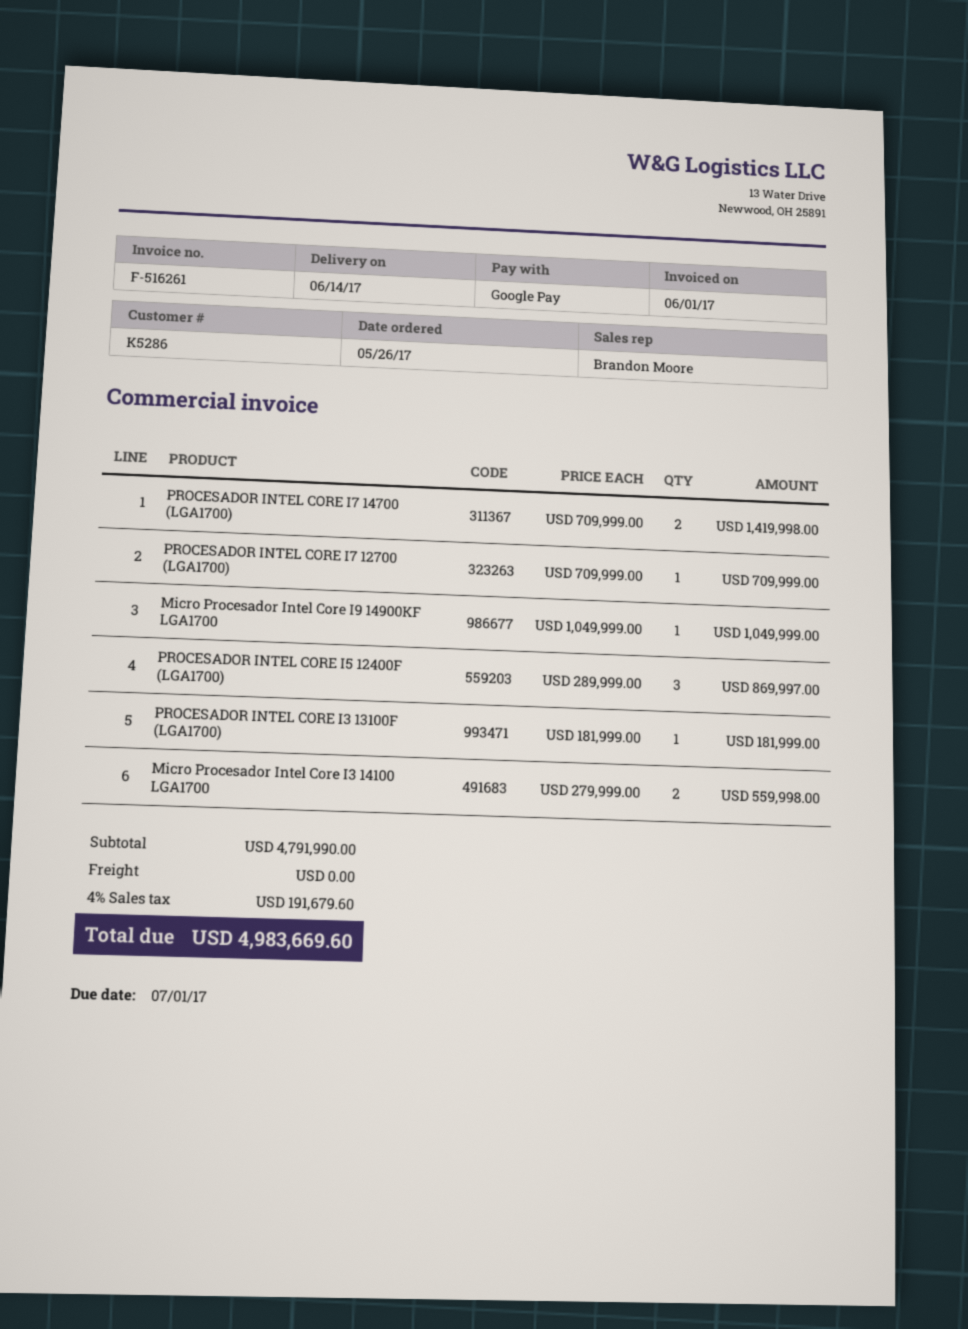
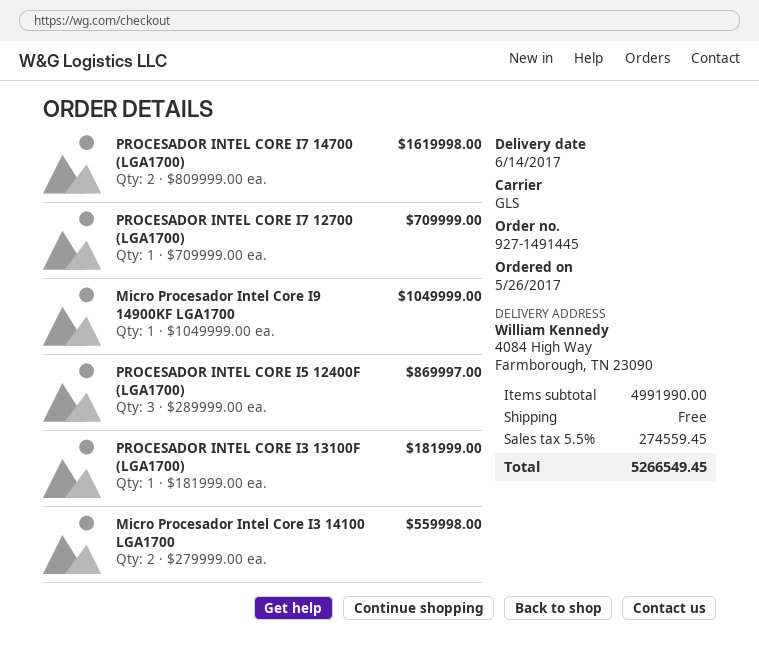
PROCESADOR INTEL CORE I7 14700 (LGA1700): 2 x 709999.00 = 1419998.00 -> 2 x 809999.00 = 1619998.00
subtotal: 4791990.00 -> 4991990.00
tax: 4% = 191679.60 -> 5.5% = 274559.45
total: 4983669.60 -> 5266549.45

